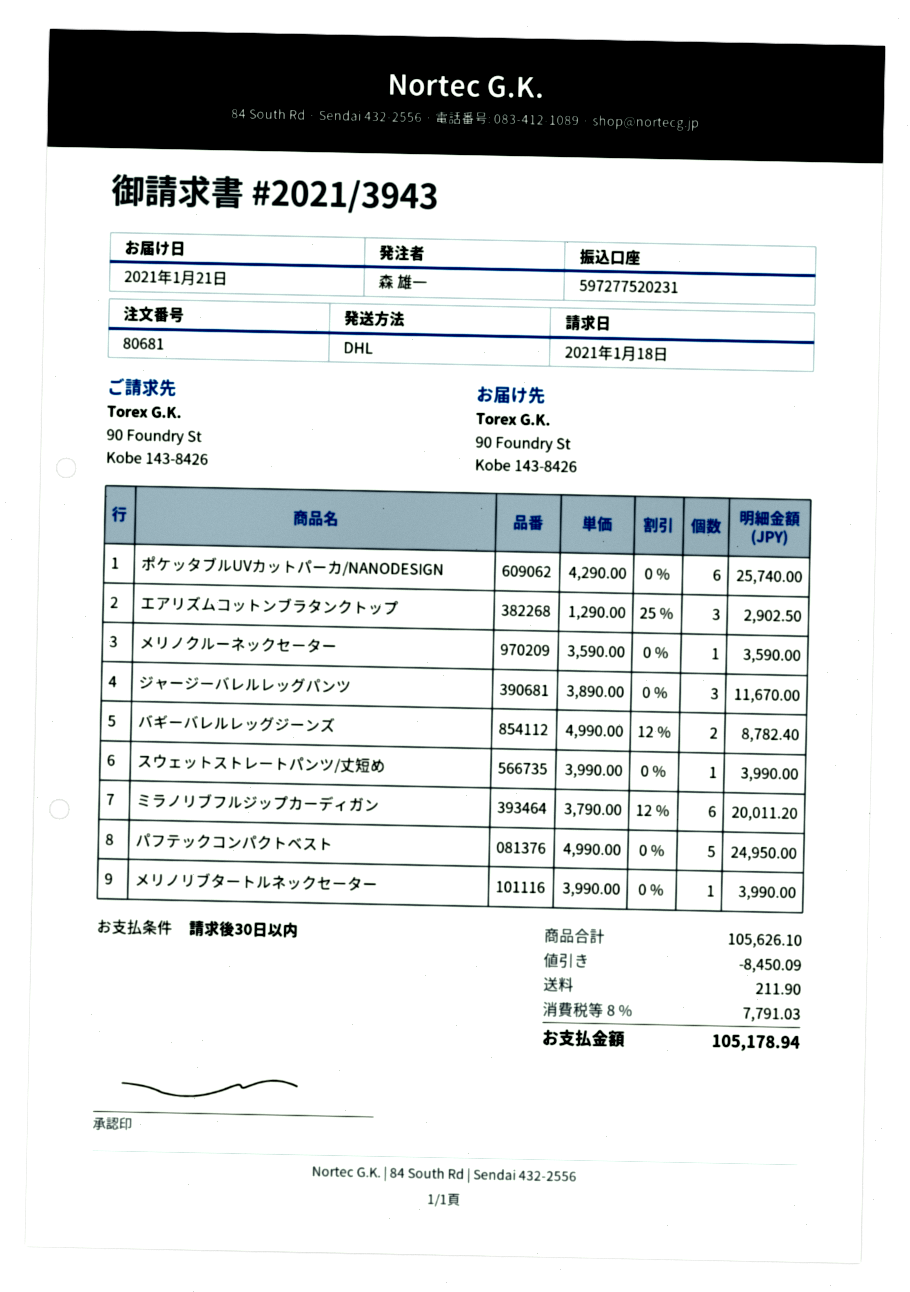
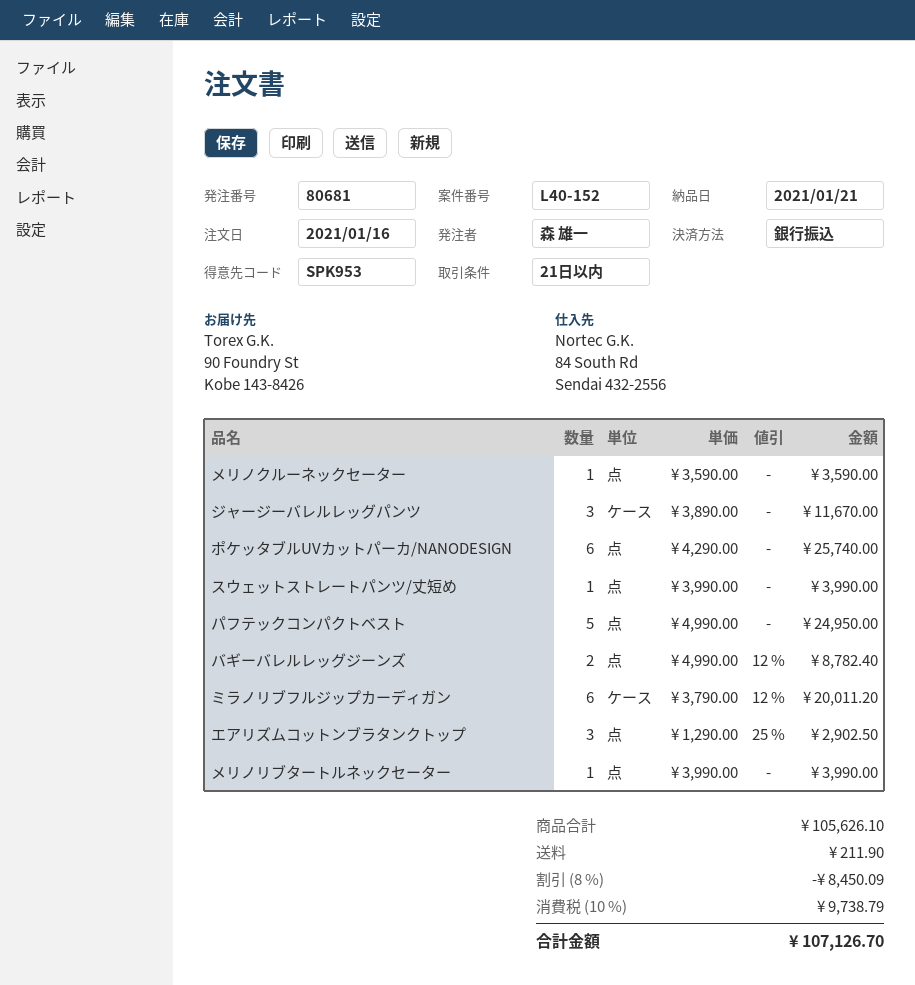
payment terms: 30 days -> 21 days
tax: 8% = 7791.03 -> 10% = 9738.79
total: 105178.94 -> 107126.70

